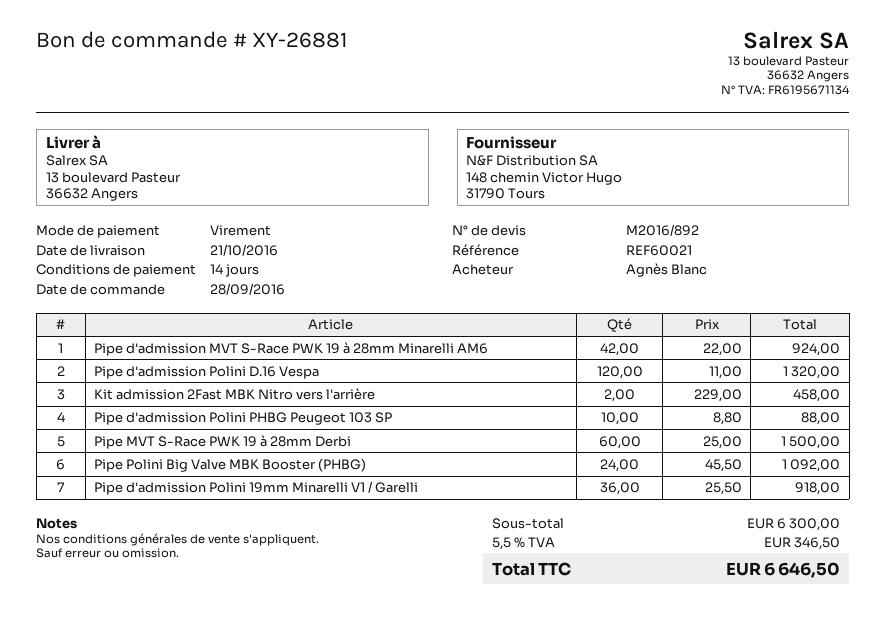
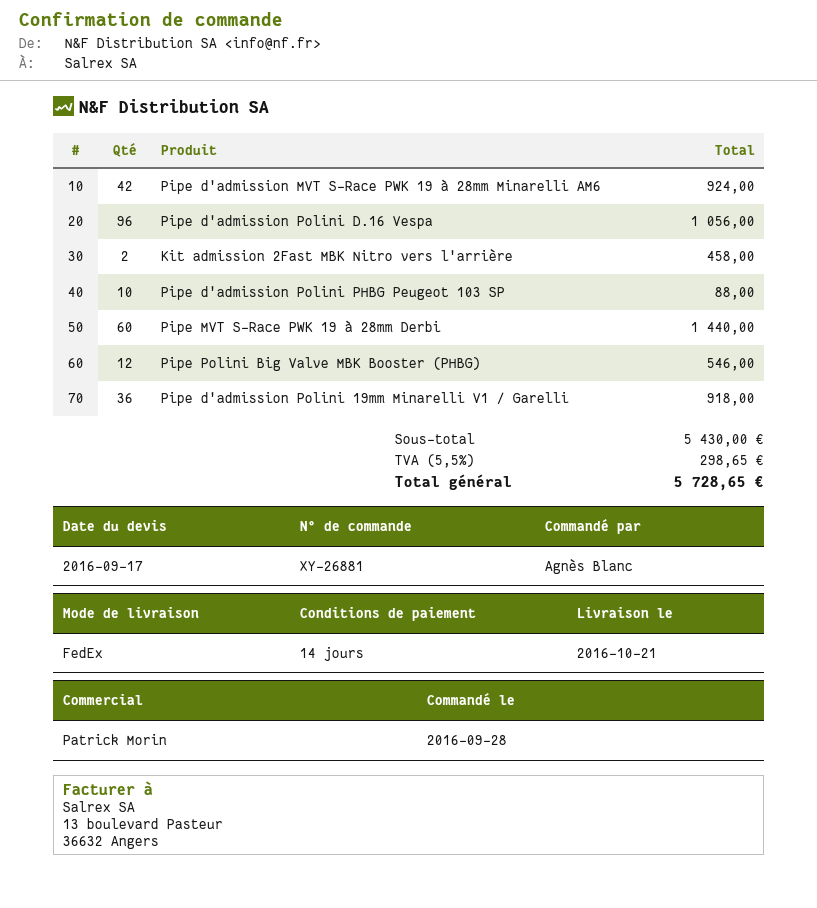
Pipe d'admission Polini D.16 Vespa: 120 for 1320.00 -> 96 for 1056.00
Pipe MVT S-Race PWK 19 à 28mm Derbi: 60 for 1500.00 -> 60 for 1440.00
Pipe Polini Big Valve MBK Booster (PHBG): 24 for 1092.00 -> 12 for 546.00
subtotal: 6300.00 -> 5430.00
tax: 5.5% = 346.50 -> 5.5% = 298.65
total: 6646.50 -> 5728.65

